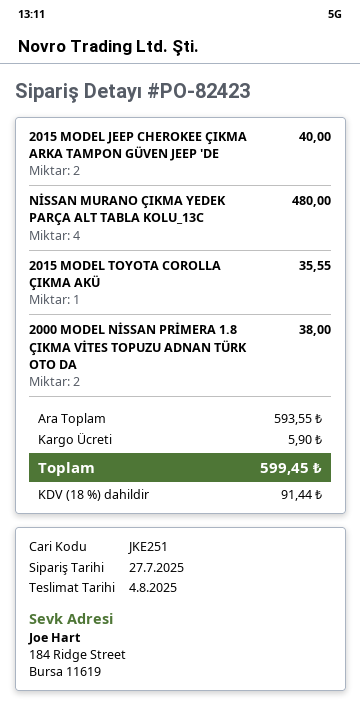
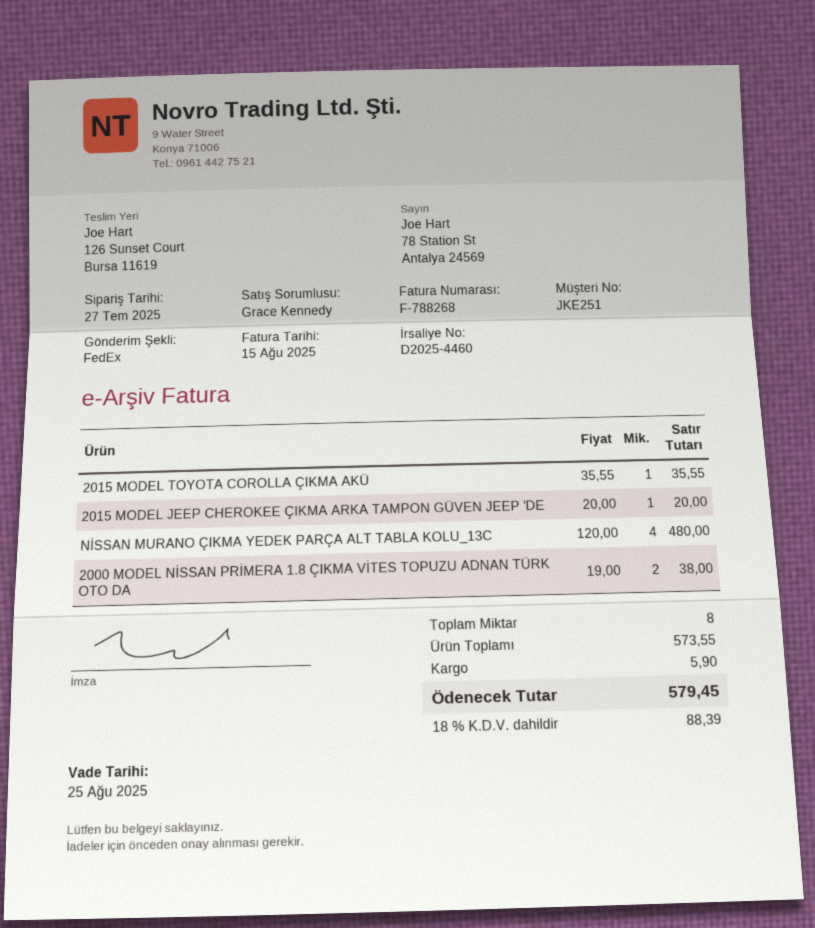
ship to: 184 Ridge Street, Bursa 11619 -> 126 Sunset Court, Bursa 11619
2015 MODEL JEEP CHEROKEE ÇIKMA ARKA TAMPON GÜVEN JEEP 'DE: 2 for 40.00 -> 1 for 20.00
subtotal: 593.55 -> 573.55
tax: 18% = 91.44 -> 18% = 88.39
total: 599.45 -> 579.45

